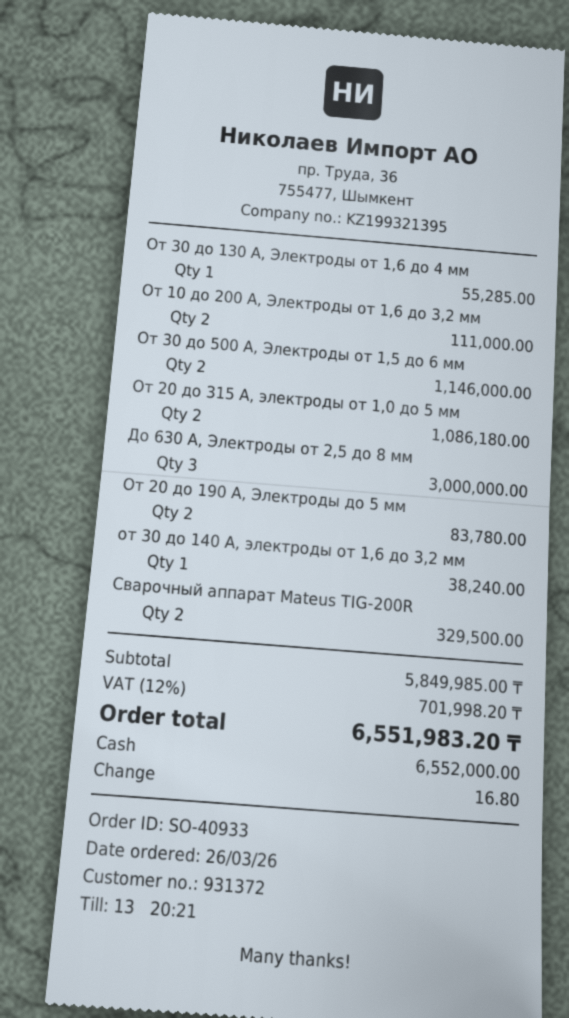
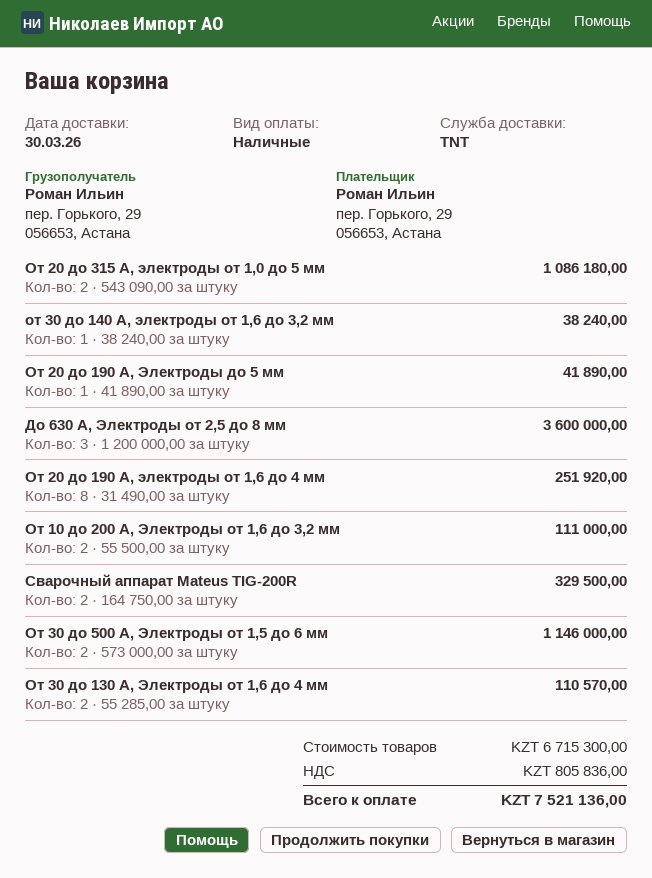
От 30 до 130 А, Электроды от 1,6 до 4 мм: 1 for 55285.00 -> 2 for 110570.00
До 630 А, Электроды от 2,5 до 8 мм: 3 for 3000000.00 -> 3 for 3600000.00
От 20 до 190 А, Электроды до 5 мм: 2 for 83780.00 -> 1 for 41890.00
От 20 до 190 А, электроды от 1,6 до 4 мм: none -> 8 for 251920.00
subtotal: 5849985.00 -> 6715300.00
tax: 701998.20 -> 805836.00
total: 6551983.20 -> 7521136.00

